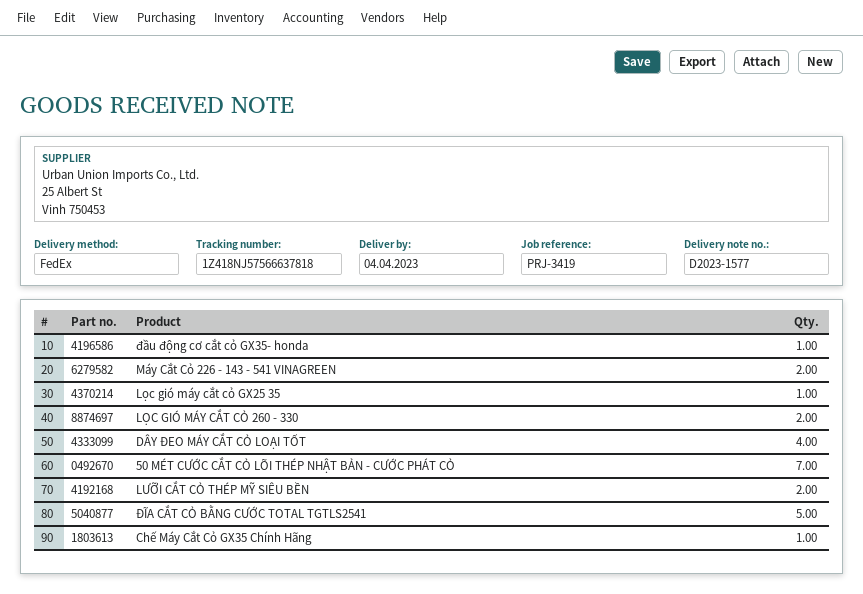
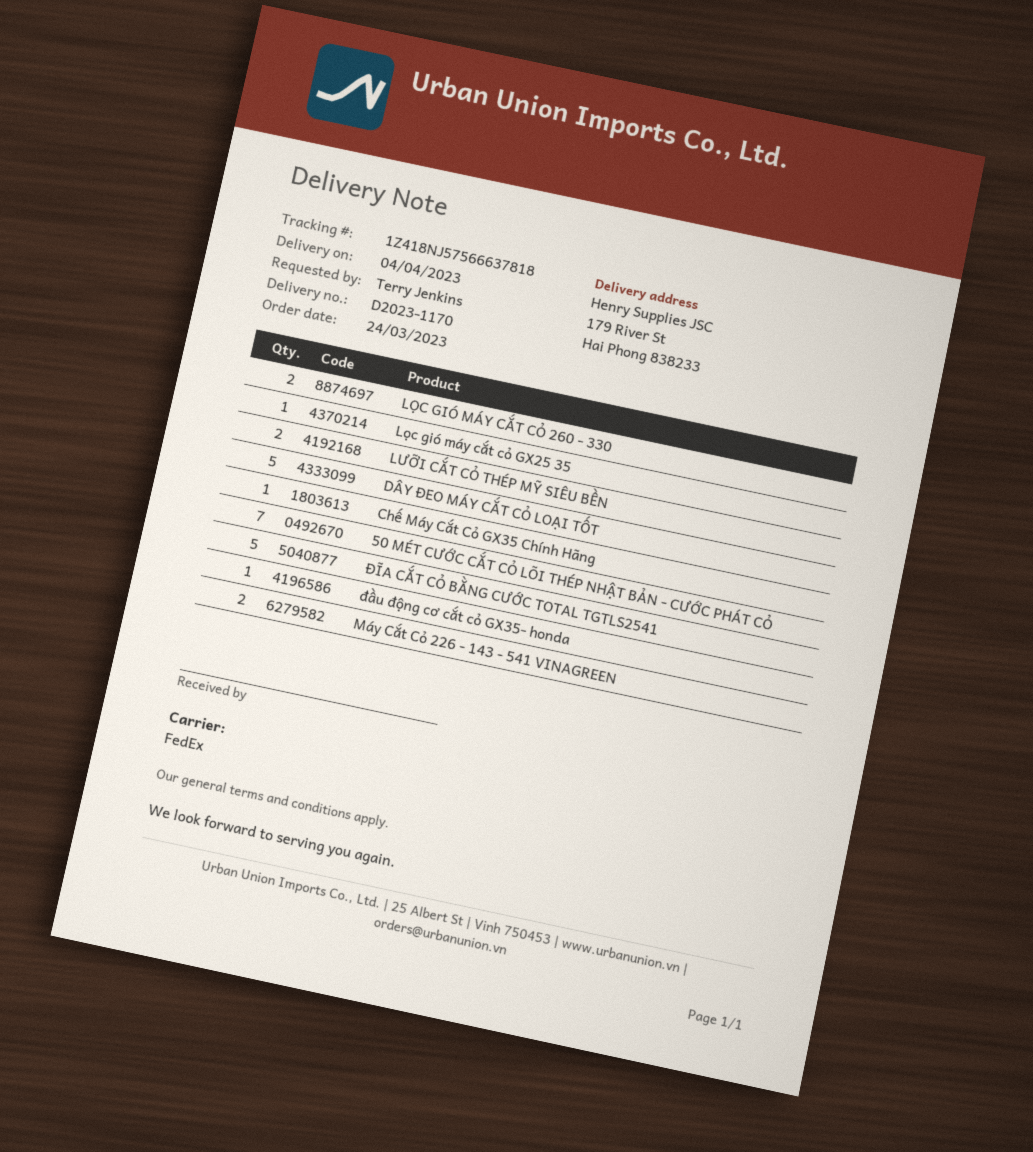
delivery note number: D2023-1577 -> D2023-1170
DÂY ĐEO MÁY CẮT CỎ LOẠI TỐT: 4 -> 5

